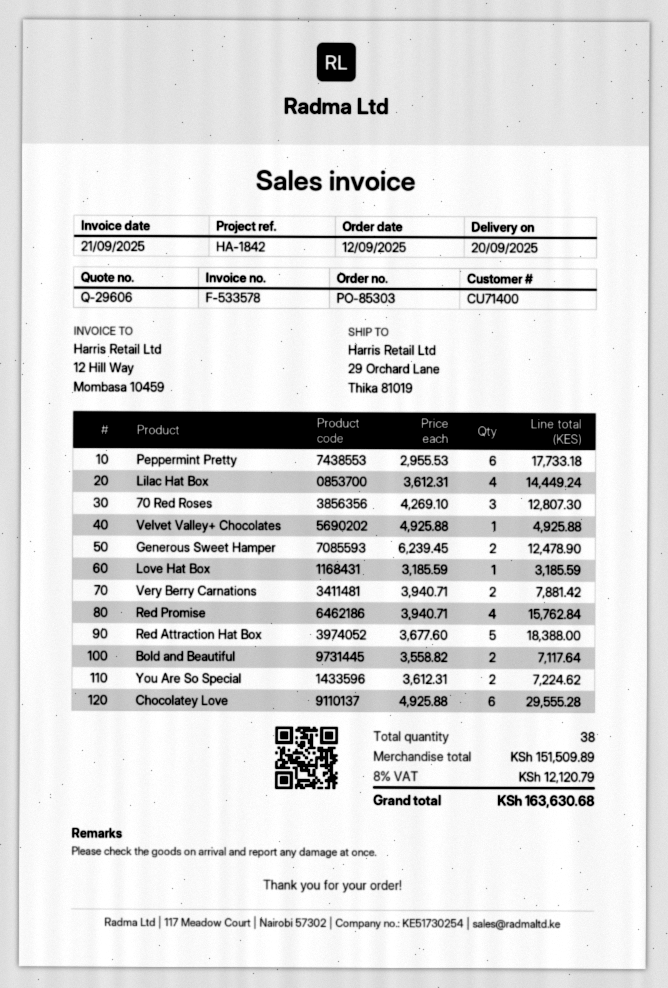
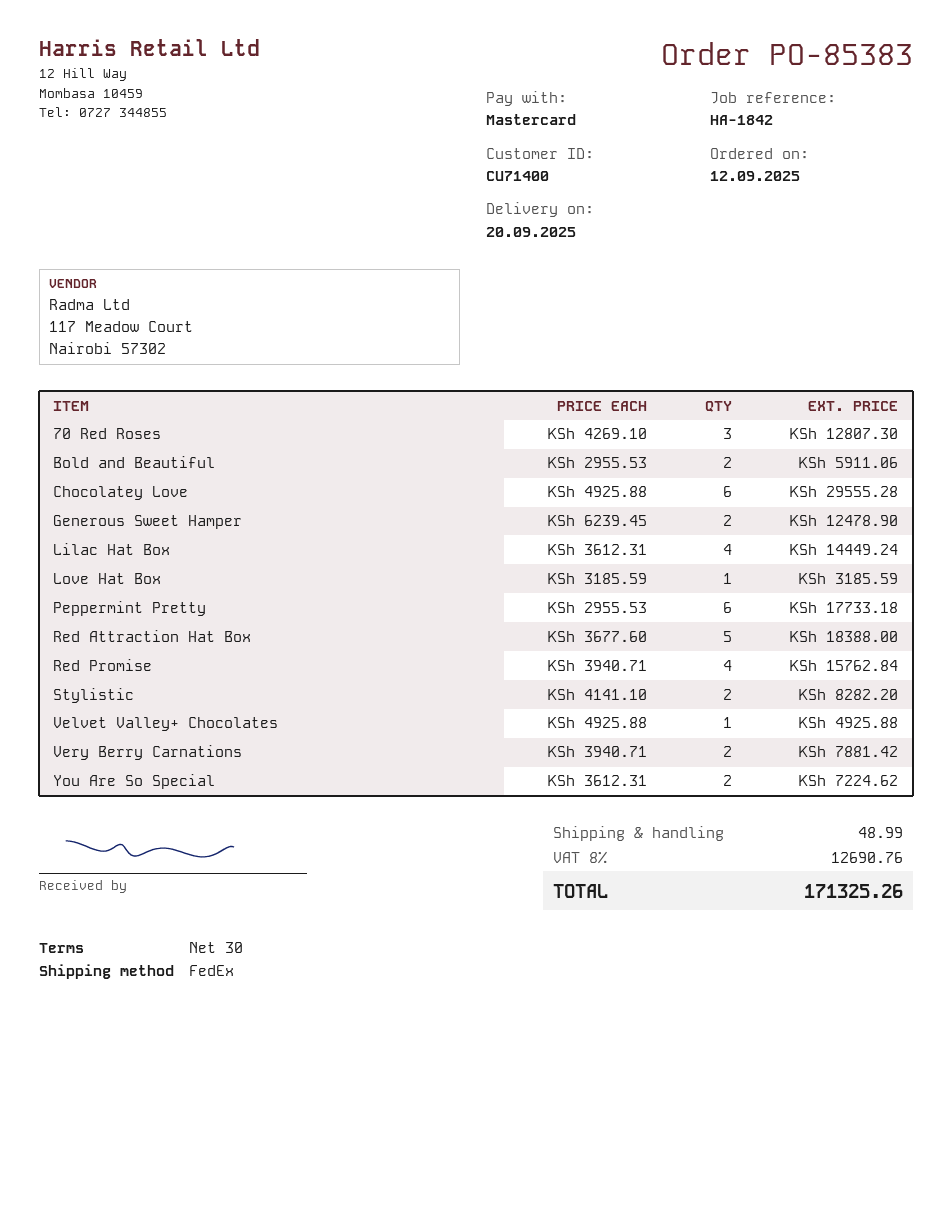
order number: PO-85303 -> PO-85383
Bold and Beautiful: 2 x 3558.82 = 7117.64 -> 2 x 2955.53 = 5911.06
Stylistic: none -> 2 x 4141.10 = 8282.20
shipping: none -> 48.99
tax: 8% = 12120.79 -> 8% = 12690.76
total: 163630.68 -> 171325.26

